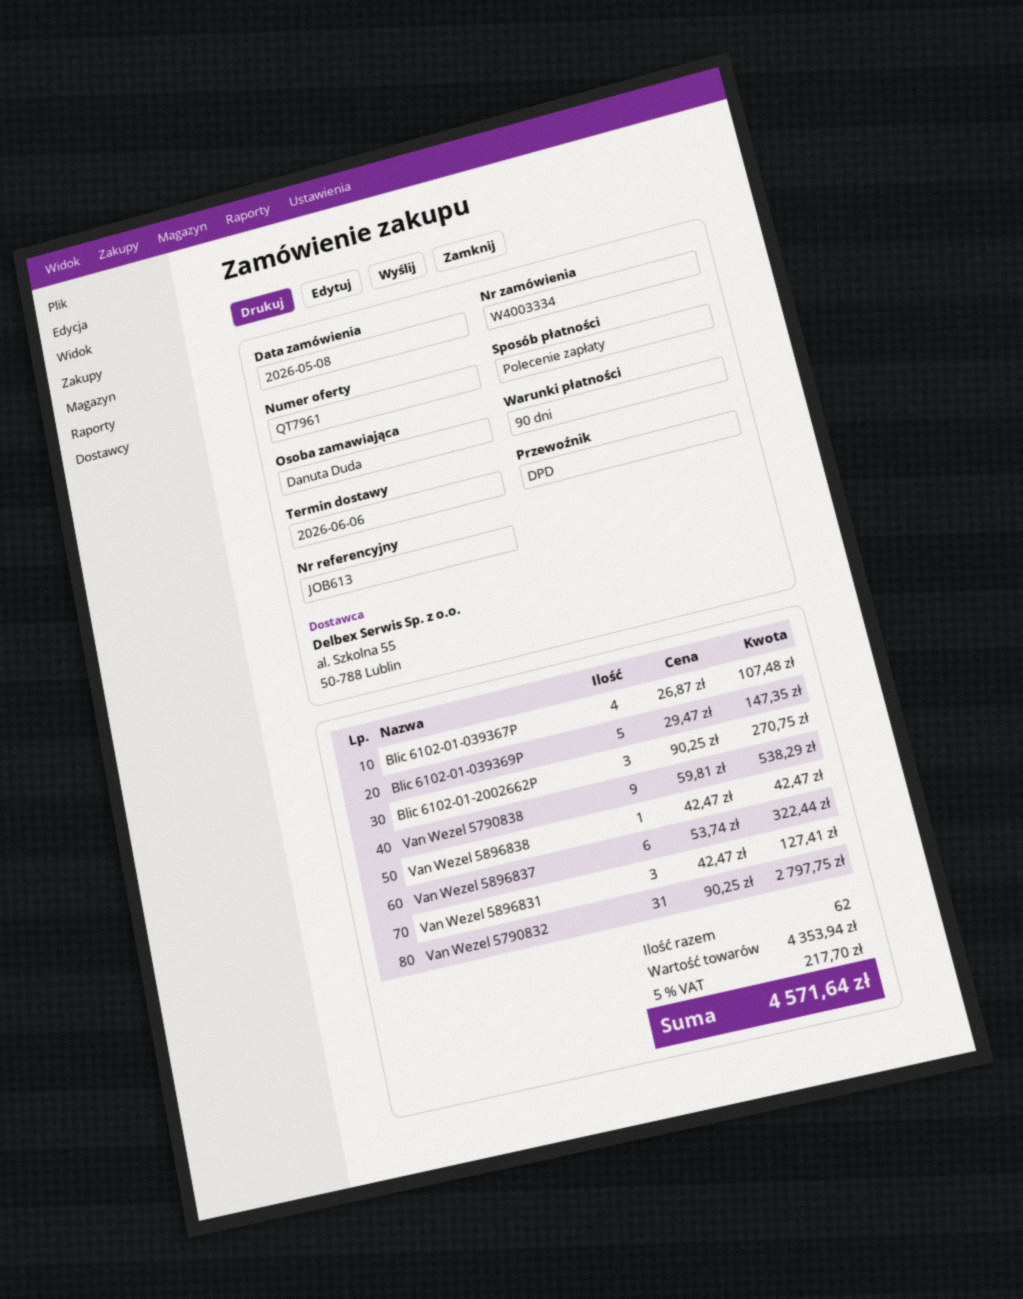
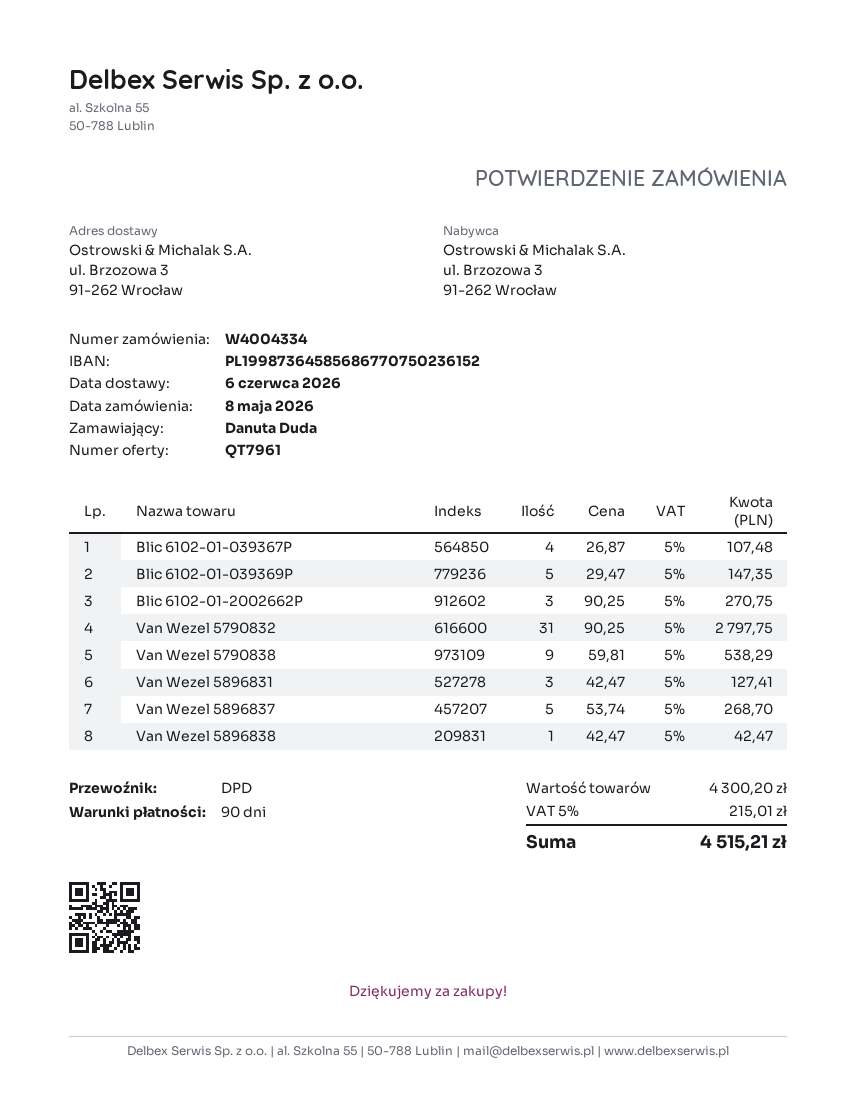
order number: W4003334 -> W4004334
Van Wezel 5896837: 6 x 53.74 = 322.44 -> 5 x 53.74 = 268.70
subtotal: 4353.94 -> 4300.20
tax: 5% = 217.70 -> 5% = 215.01
total: 4571.64 -> 4515.21

